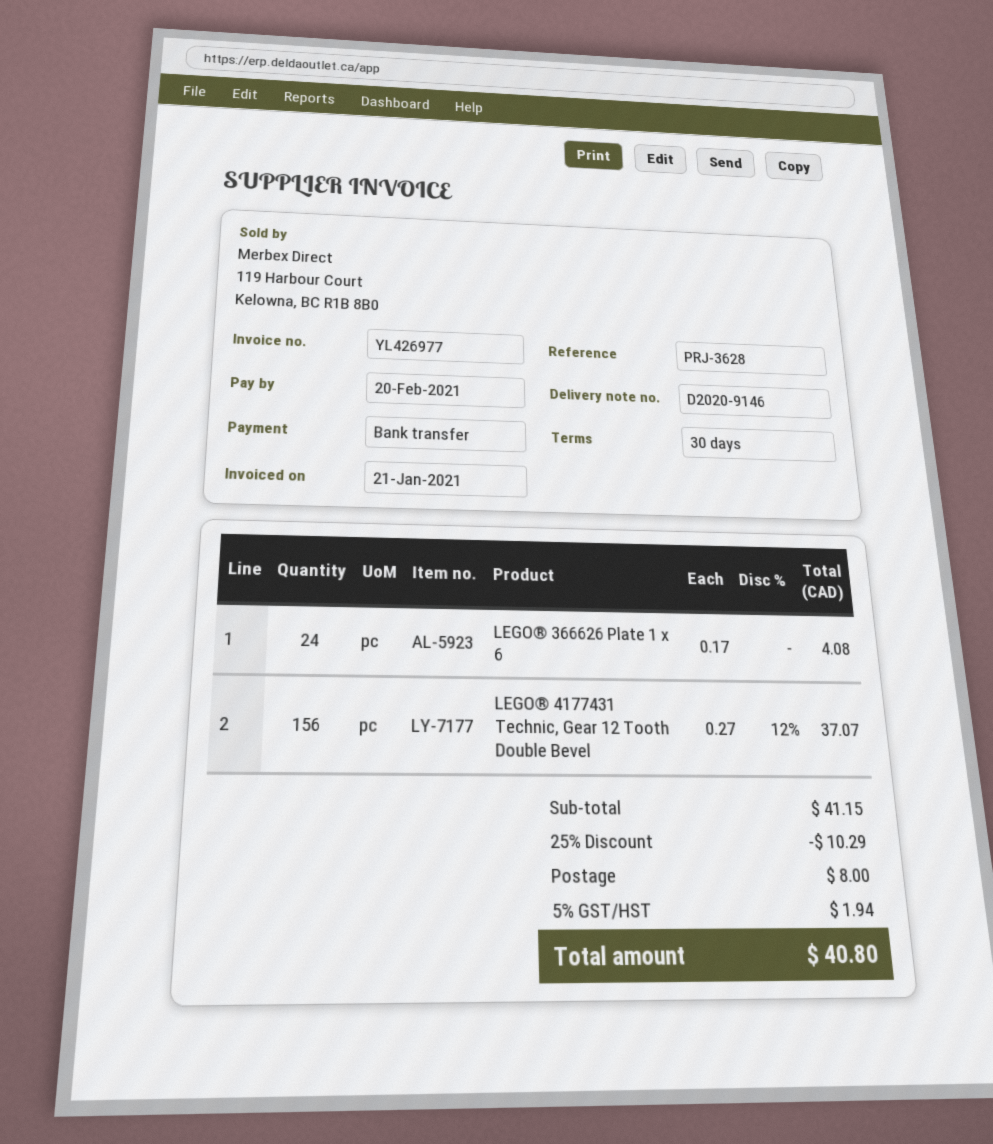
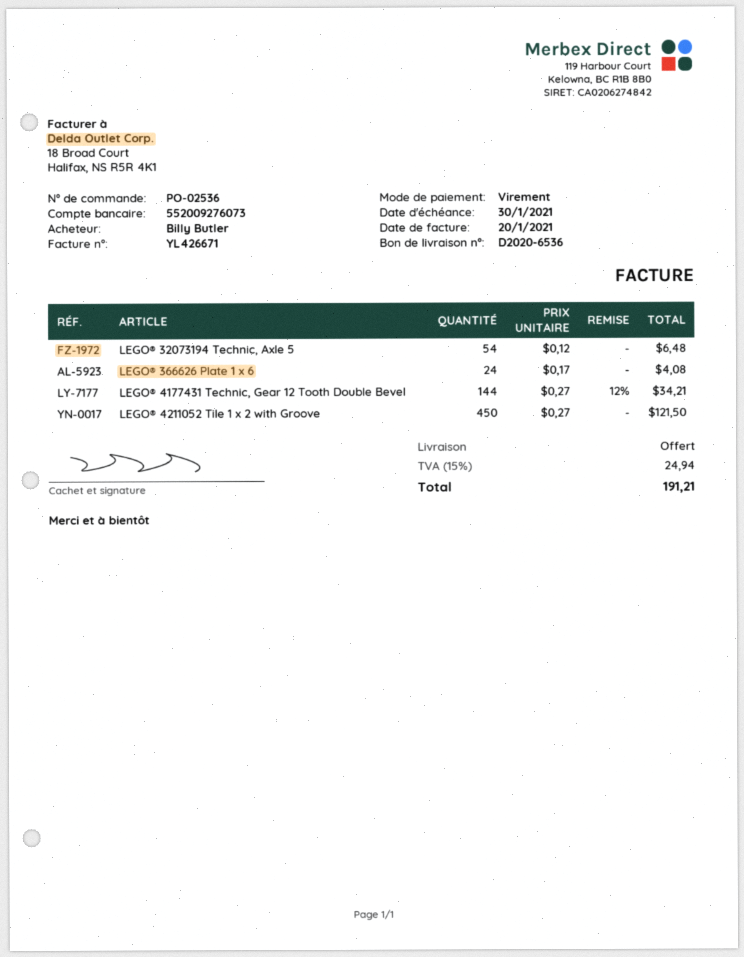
delivery note number: D2020-9146 -> D2020-6536
invoice number: YL426977 -> YL426671
invoice date: 2021-01-21 -> 2021-01-20
due date: 2021-02-20 -> 2021-01-30
LEGO® 4177431 Technic, Gear 12 Tooth Double Bevel: 156 x 0.27 - 12% = 37.07 -> 144 x 0.27 - 12% = 34.21
LEGO® 32073194 Technic, Axle 5: none -> 54 x 0.12 = 6.48
LEGO® 4211052 Tile 1 x 2 with Groove: none -> 450 x 0.27 = 121.50
discount: 25% = 10.29 -> none
shipping: 8.00 -> 0.00
tax: 5% = 1.94 -> 15% = 24.94
total: 40.80 -> 191.21

